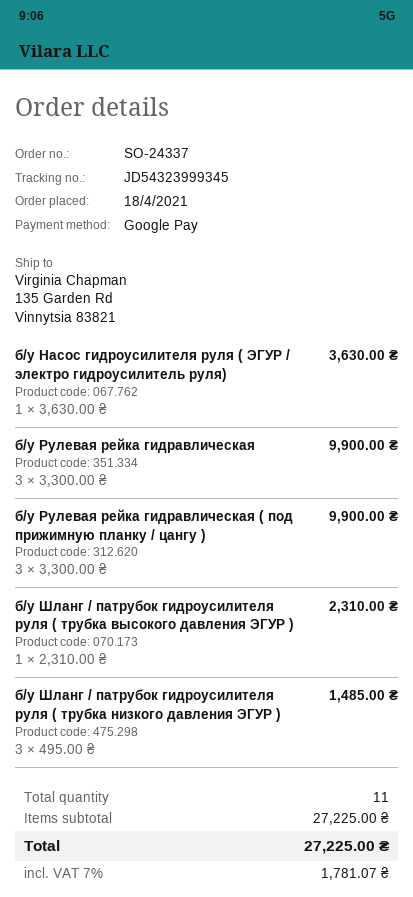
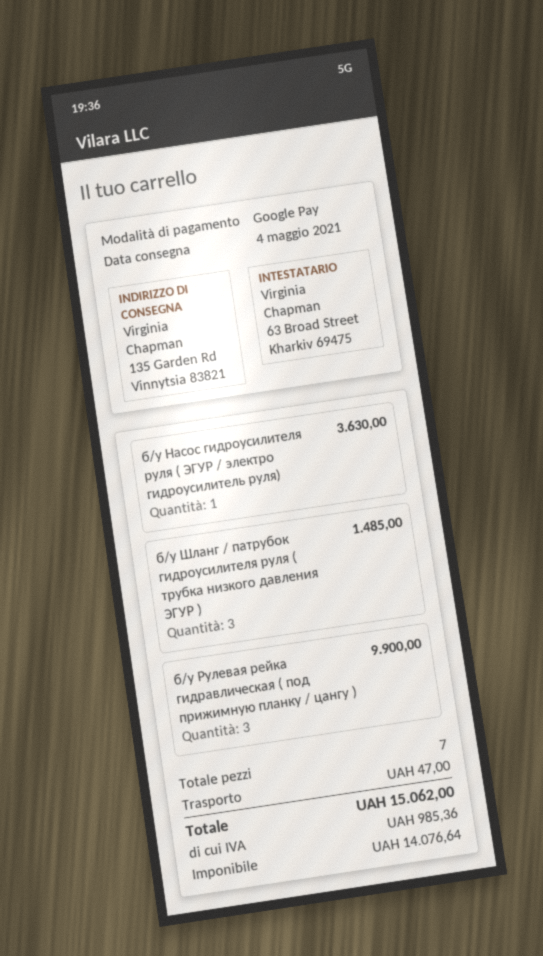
б/у Рулевая рейка гидравлическая: 3 for 9900.00 -> none
б/у Шланг / патрубок гидроусилителя руля ( трубка высокого давления ЭГУР ): 1 for 2310.00 -> none
total quantity: 11 -> 7
shipping: none -> 47.00
tax: 1781.07 -> 985.36
total: 27225.00 -> 15062.00

